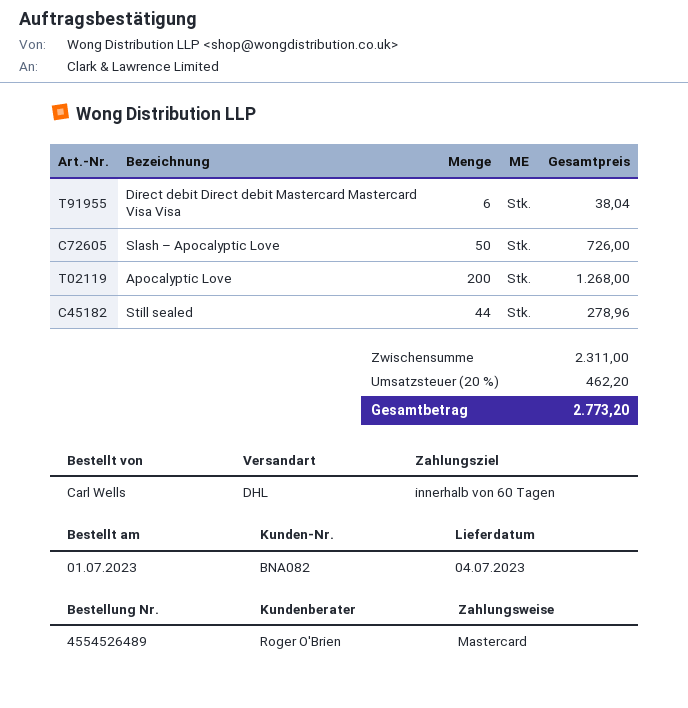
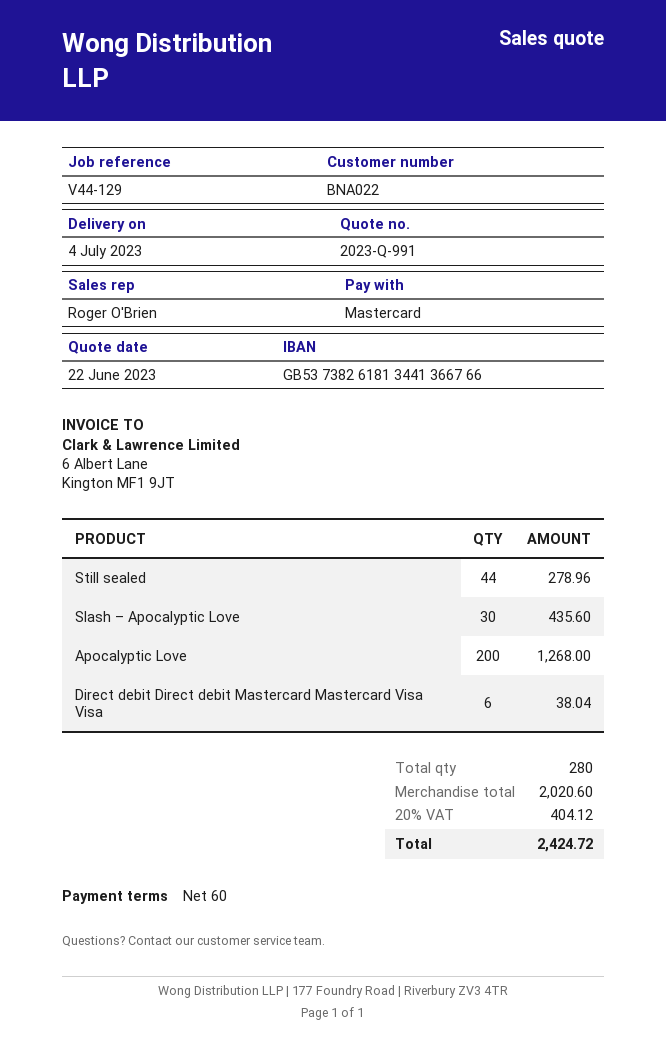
customer number: BNA082 -> BNA022
Slash – Apocalyptic Love: 50 for 726.00 -> 30 for 435.60
subtotal: 2311.00 -> 2020.60
tax: 20% = 462.20 -> 20% = 404.12
total: 2773.20 -> 2424.72

